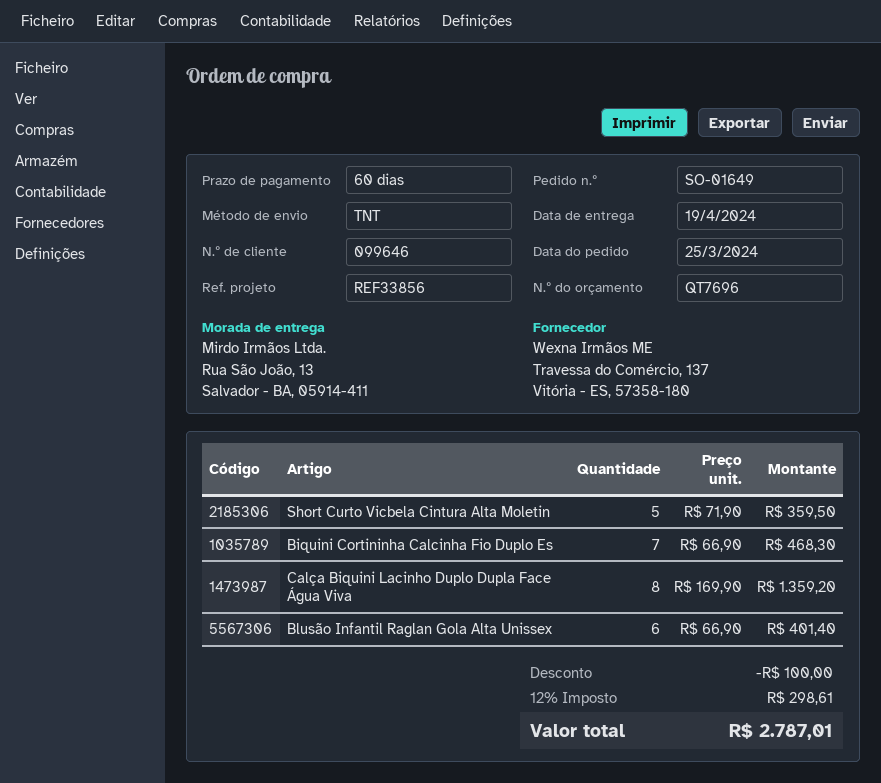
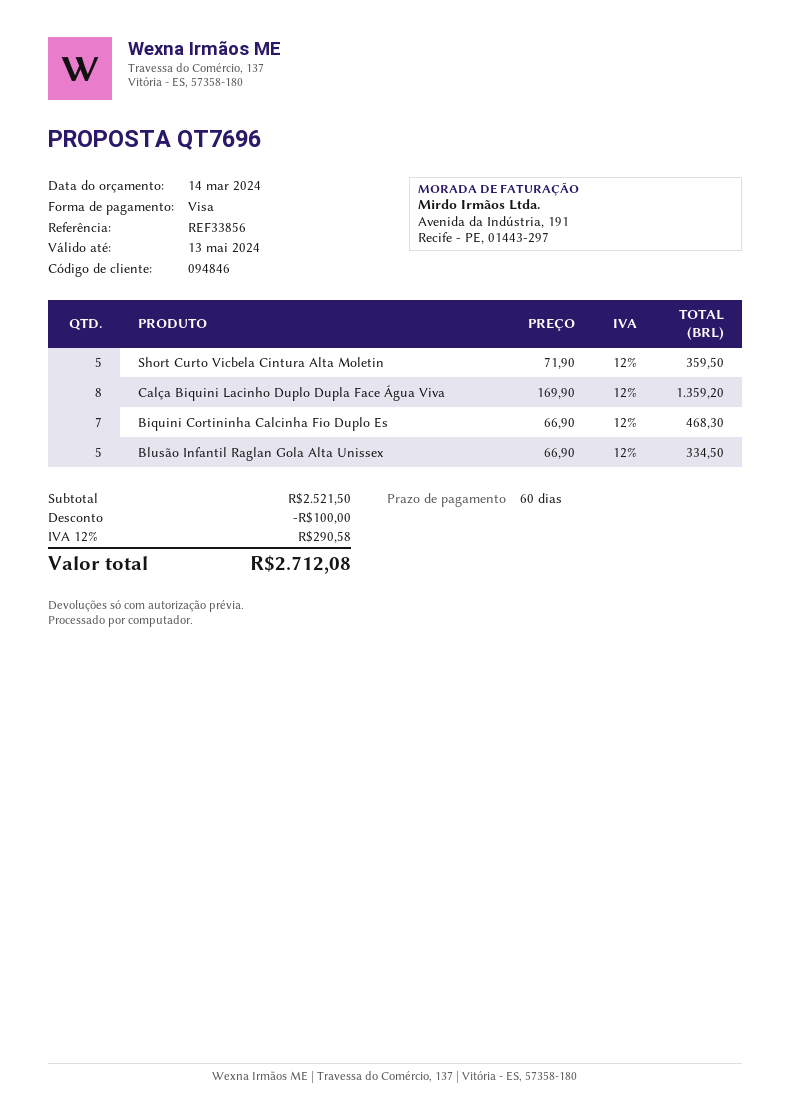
customer number: 099646 -> 094846
Blusão Infantil Raglan Gola Alta Unissex: 6 x 66.90 = 401.40 -> 5 x 66.90 = 334.50
tax: 12% = 298.61 -> 12% = 290.58
total: 2787.01 -> 2712.08

